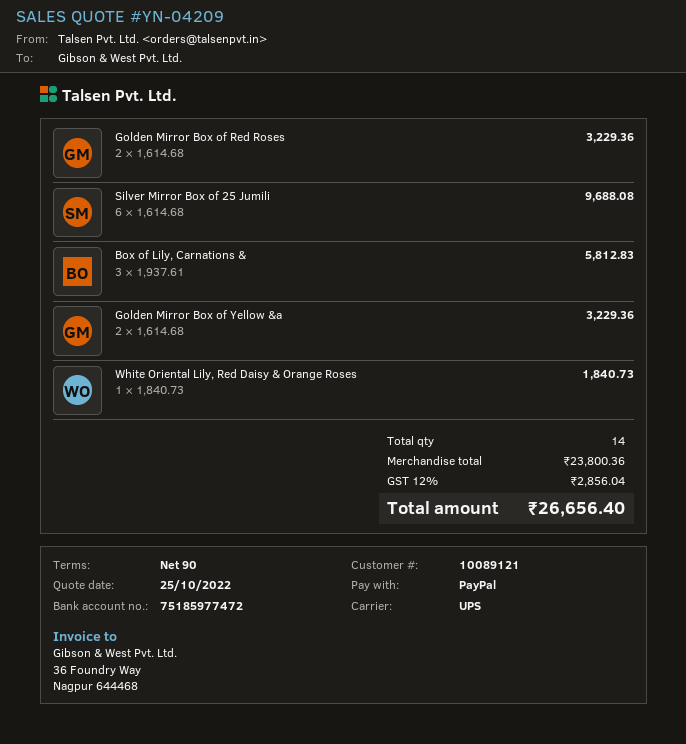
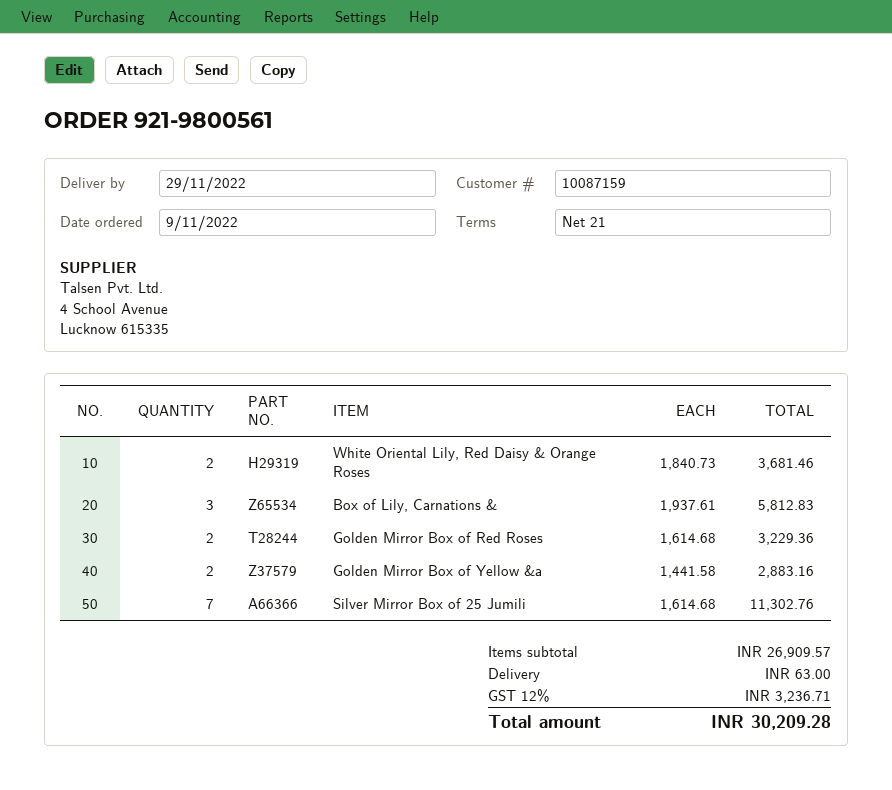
payment terms: 90 days -> 21 days
customer number: 10089121 -> 10087159
Silver Mirror Box of 25 Jumili: 6 x 1614.68 = 9688.08 -> 7 x 1614.68 = 11302.76
Golden Mirror Box of Yellow &a: 2 x 1614.68 = 3229.36 -> 2 x 1441.58 = 2883.16
White Oriental Lily, Red Daisy & Orange Roses: 1 x 1840.73 = 1840.73 -> 2 x 1840.73 = 3681.46
subtotal: 23800.36 -> 26909.57
shipping: none -> 63.00
tax: 12% = 2856.04 -> 12% = 3236.71
total: 26656.40 -> 30209.28

